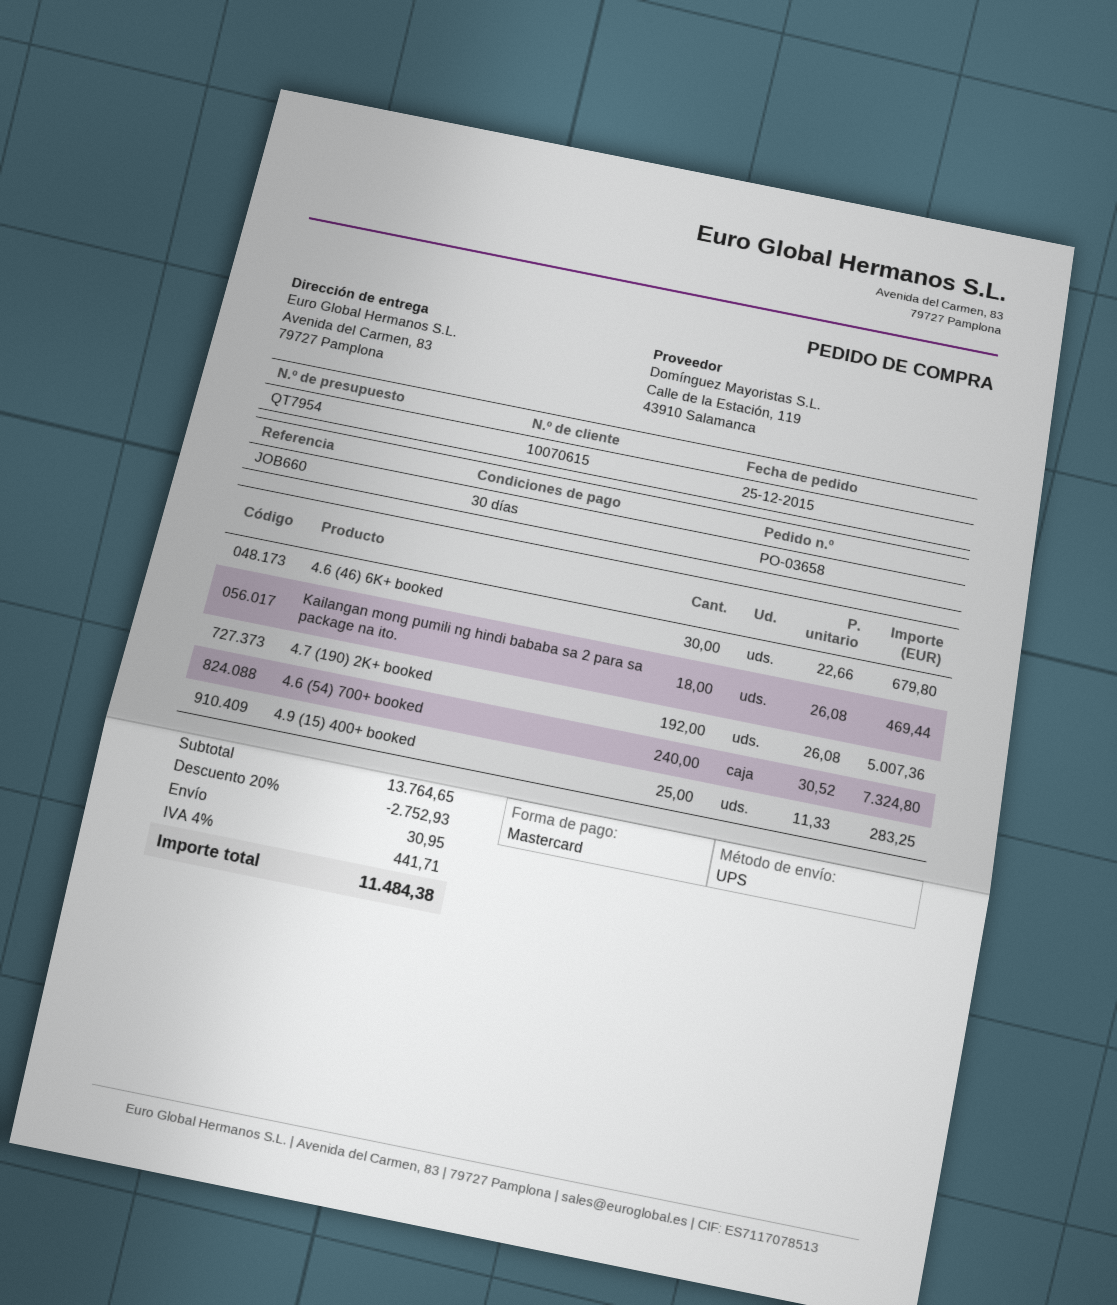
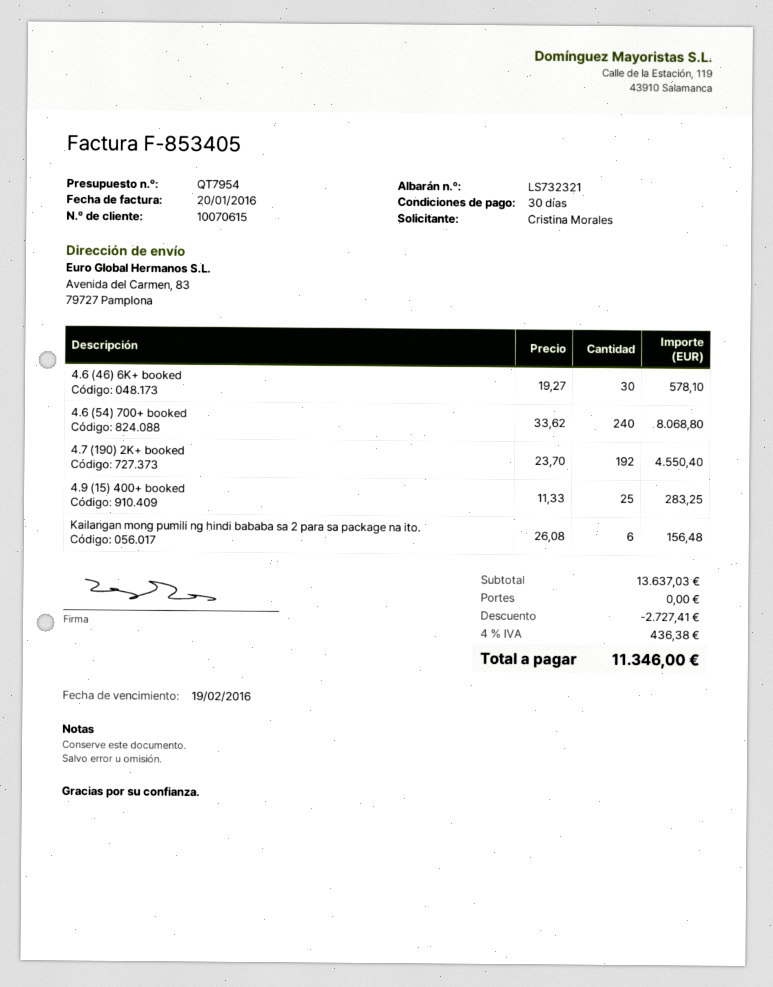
4.6 (46) 6K+ booked: 30 x 22.66 = 679.80 -> 30 x 19.27 = 578.10
Kailangan mong pumili ng hindi bababa sa 2 para sa package na ito.: 18 x 26.08 = 469.44 -> 6 x 26.08 = 156.48
4.7 (190) 2K+ booked: 192 x 26.08 = 5007.36 -> 192 x 23.70 = 4550.40
4.6 (54) 700+ booked: 240 x 30.52 = 7324.80 -> 240 x 33.62 = 8068.80
subtotal: 13764.65 -> 13637.03
discount: 2752.93 -> 2727.41
shipping: 30.95 -> 0.00
tax: 4% = 441.71 -> 4% = 436.38
total: 11484.38 -> 11346.00

